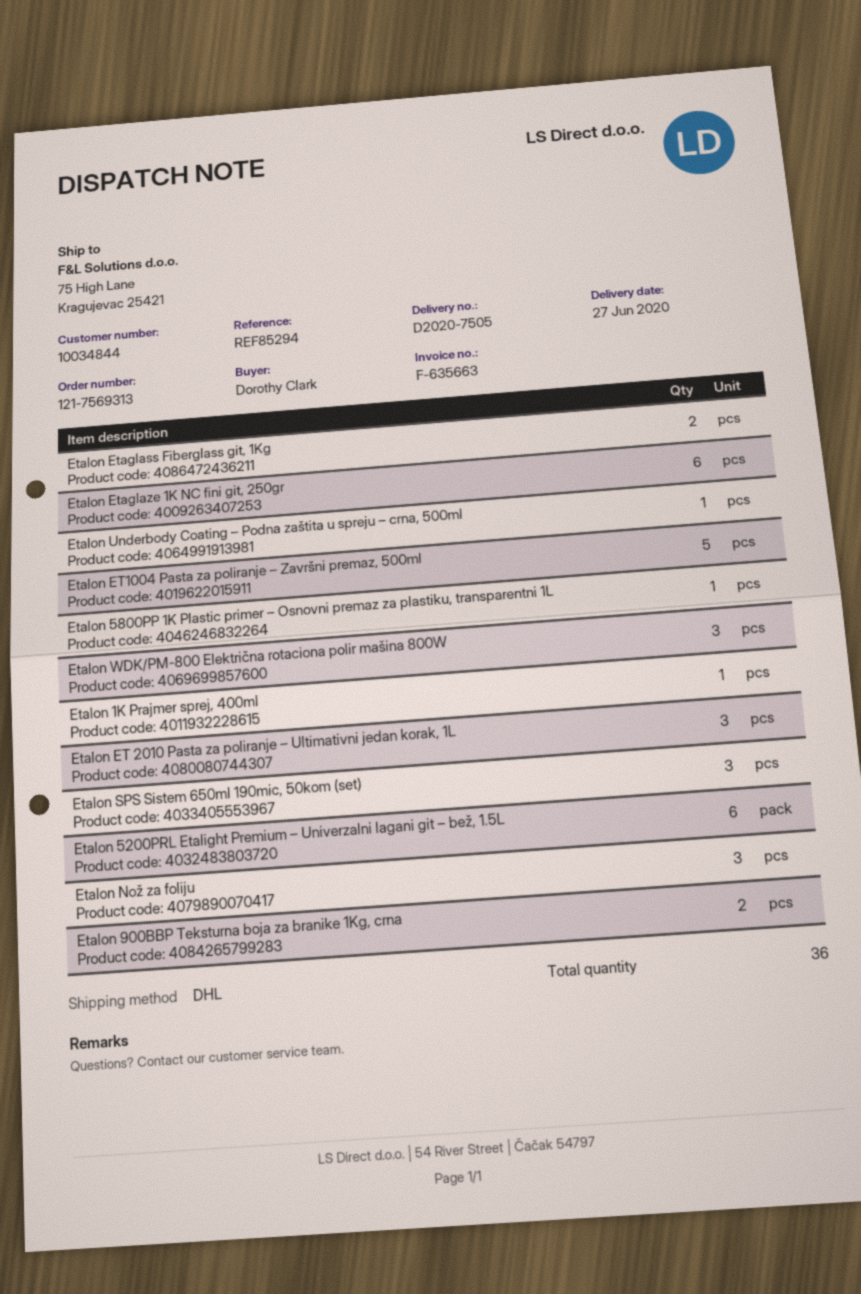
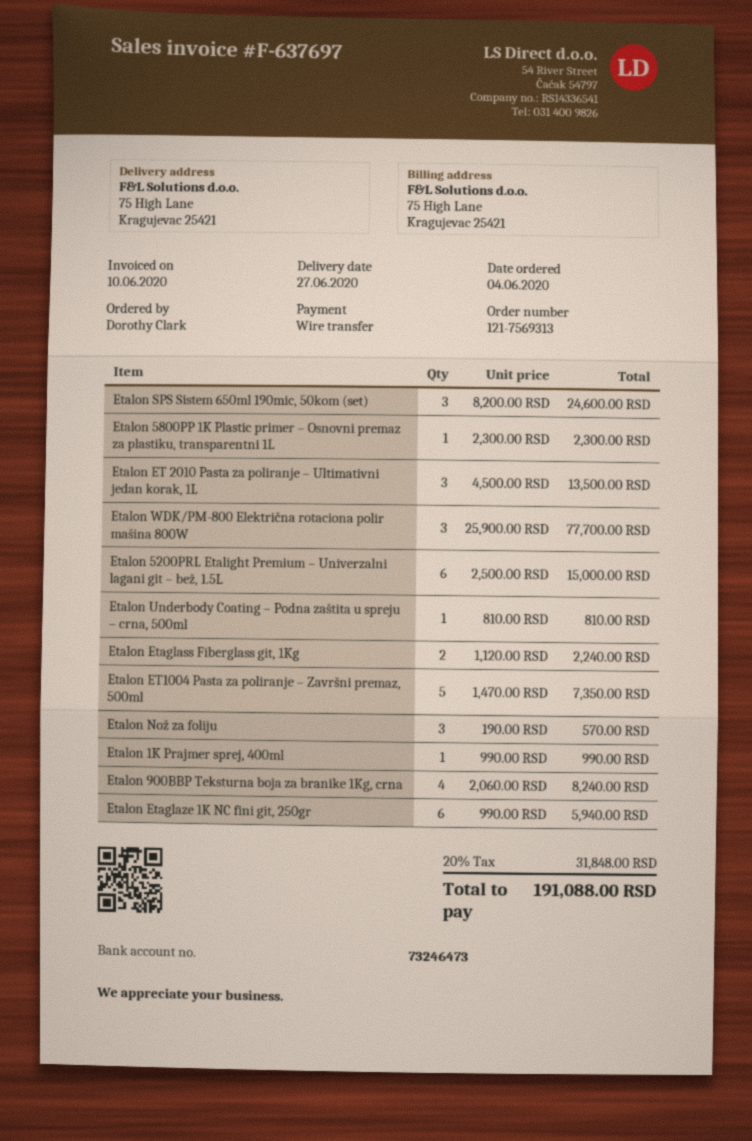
invoice number: F-635663 -> F-637697
Etalon 900BBP Teksturna boja za branike 1Kg, crna: 2 -> 4

